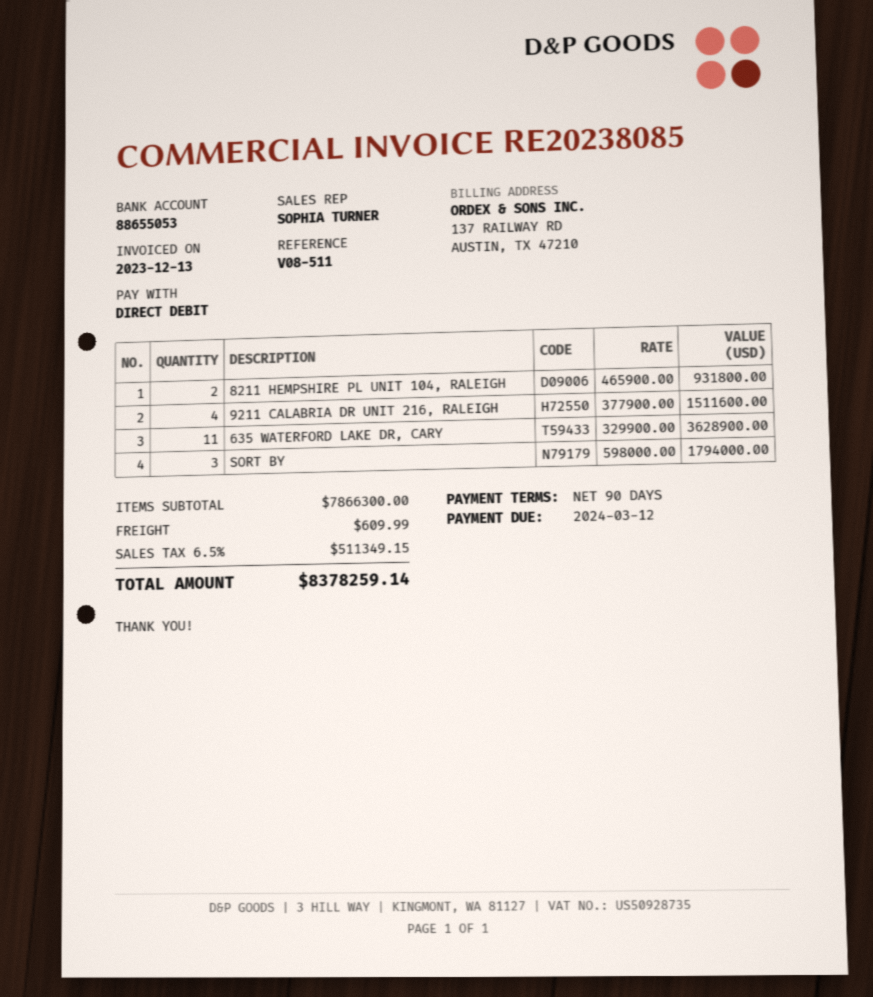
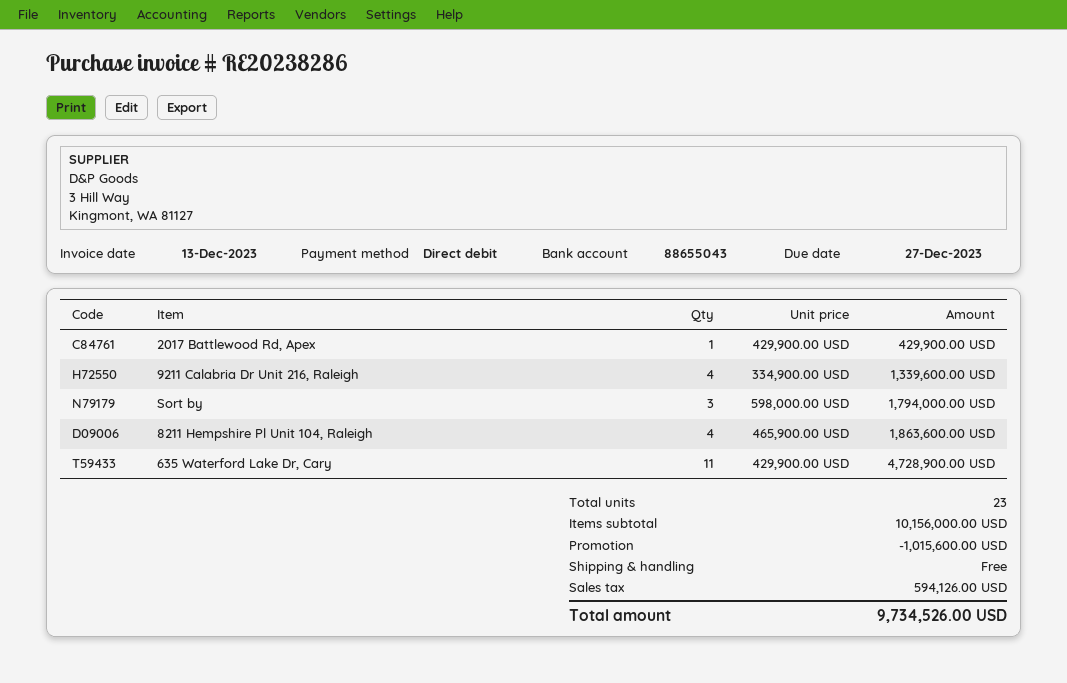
invoice number: RE20238085 -> RE20238286
due date: 2024-03-12 -> 2023-12-27
bank account: 88655053 -> 88655043
8211 HEMPSHIRE PL UNIT 104, RALEIGH: 2 x 465900.00 = 931800.00 -> 4 x 465900.00 = 1863600.00
9211 CALABRIA DR UNIT 216, RALEIGH: 4 x 377900.00 = 1511600.00 -> 4 x 334900.00 = 1339600.00
635 WATERFORD LAKE DR, CARY: 11 x 329900.00 = 3628900.00 -> 11 x 429900.00 = 4728900.00
2017 Battlewood Rd, Apex: none -> 1 x 429900.00 = 429900.00
subtotal: 7866300.00 -> 10156000.00
discount: none -> 1015600.00
shipping: 609.99 -> 0.00
tax: 511349.15 -> 594126.00
total: 8378259.14 -> 9734526.00

